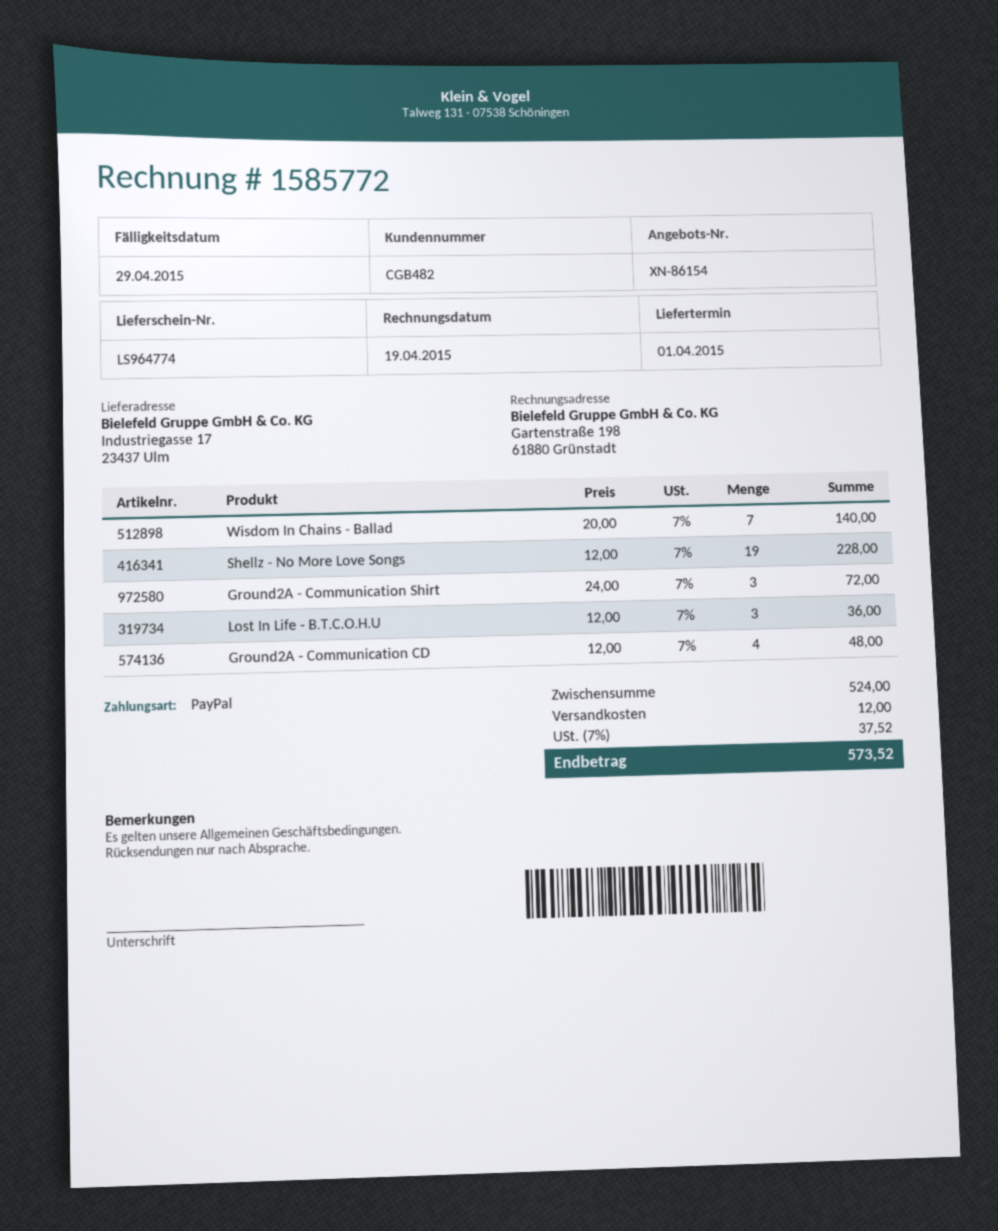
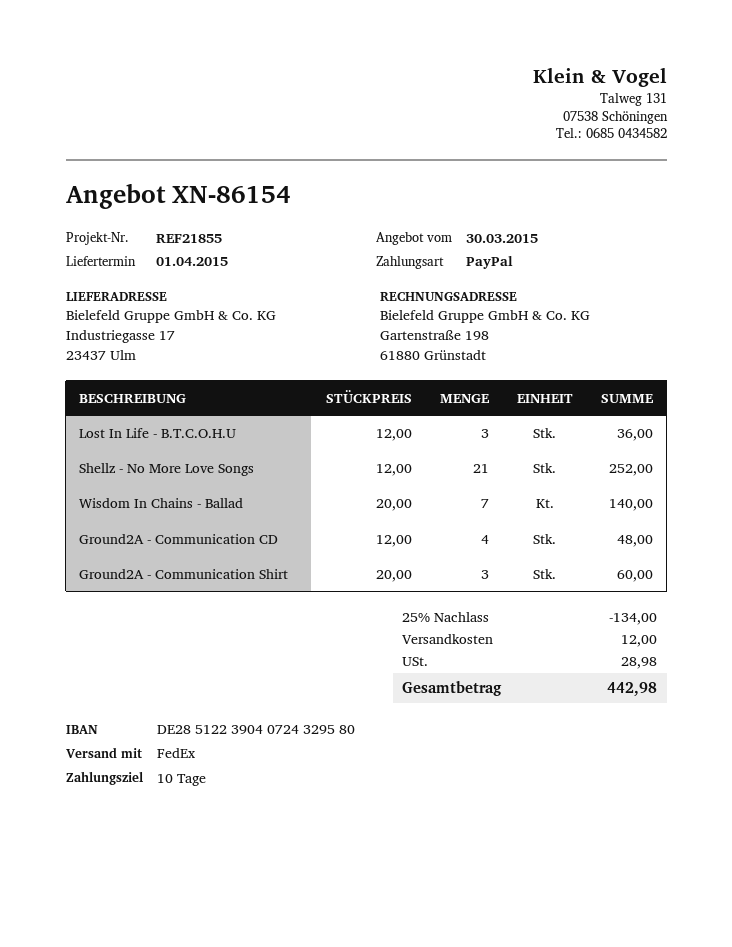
Shellz - No More Love Songs: 19 x 12.00 = 228.00 -> 21 x 12.00 = 252.00
Ground2A - Communication Shirt: 3 x 24.00 = 72.00 -> 3 x 20.00 = 60.00
discount: none -> 25% = 134.00
tax: 37.52 -> 28.98
total: 573.52 -> 442.98

